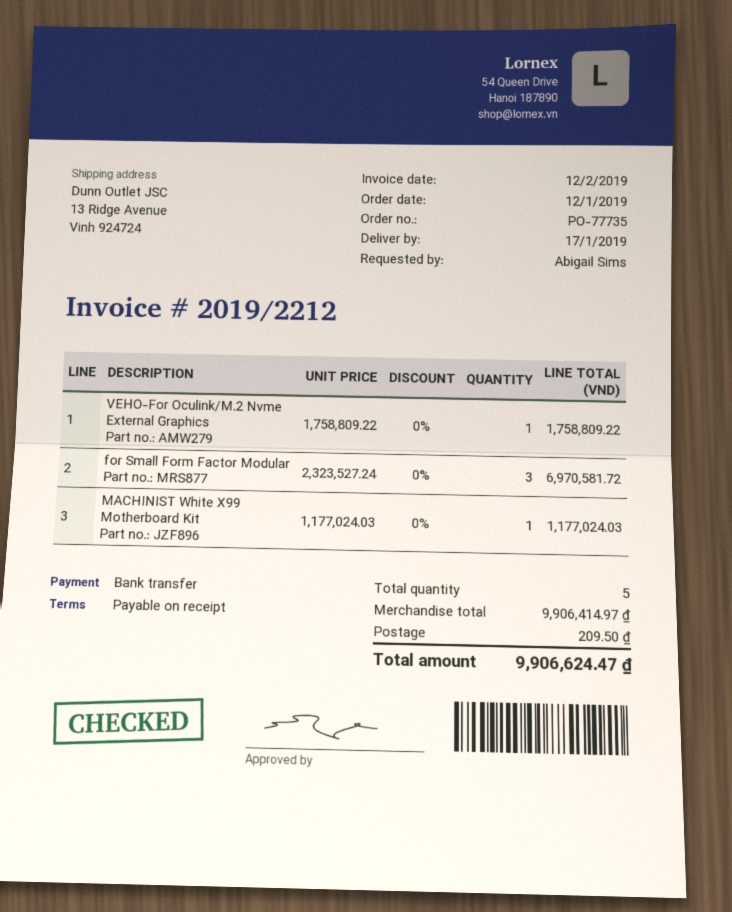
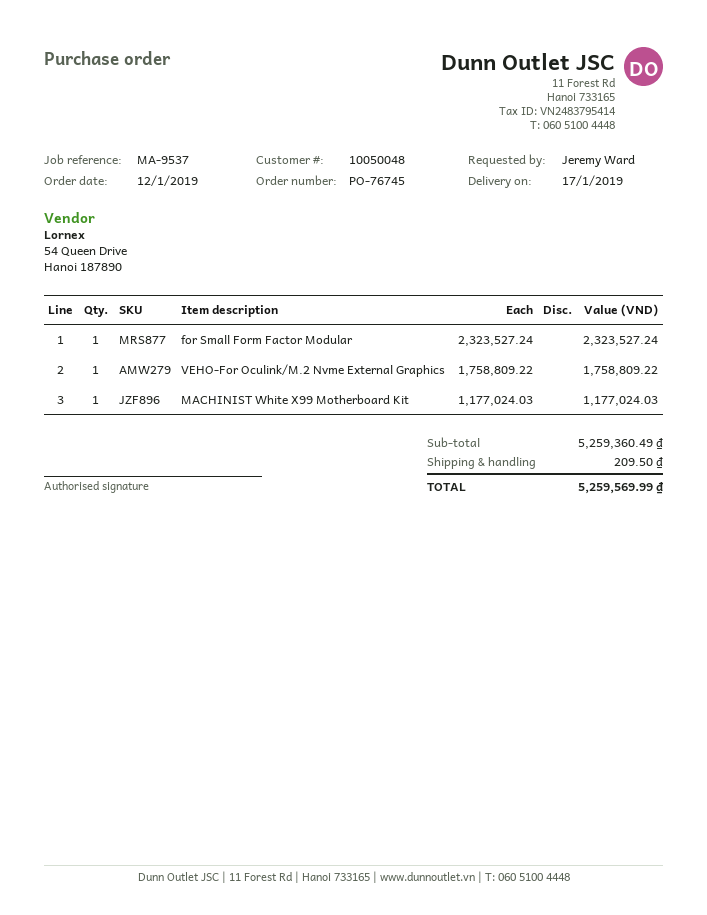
order number: PO-77735 -> PO-76745
ordered by: Abigail Sims -> Jeremy Ward
for Small Form Factor Modular: 3 x 2323527.24 = 6970581.72 -> 1 x 2323527.24 = 2323527.24
subtotal: 9906414.97 -> 5259360.49
total: 9906624.47 -> 5259569.99

